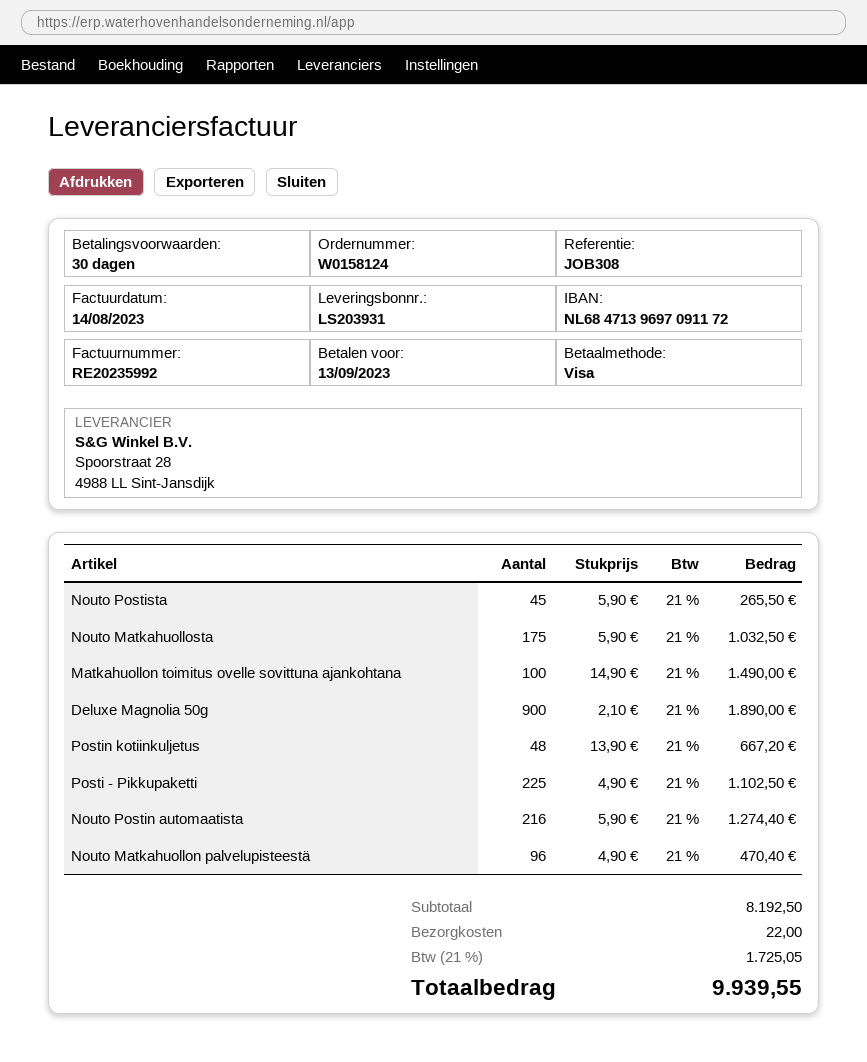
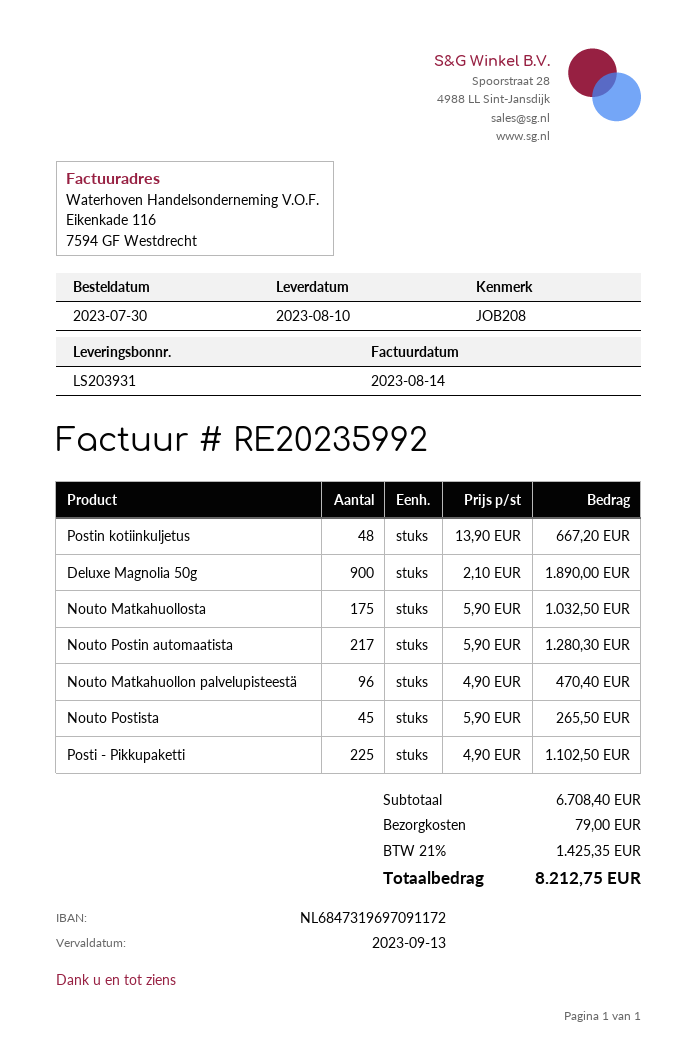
reference: JOB308 -> JOB208
bank account: NL6847139697091172 -> NL6847319697091172
Matkahuollon toimitus ovelle sovittuna ajankohtana: 100 x 14.90 = 1490.00 -> none
Nouto Postin automaatista: 216 x 5.90 = 1274.40 -> 217 x 5.90 = 1280.30
subtotal: 8192.50 -> 6708.40
shipping: 22.00 -> 79.00
tax: 21% = 1725.05 -> 21% = 1425.35
total: 9939.55 -> 8212.75

